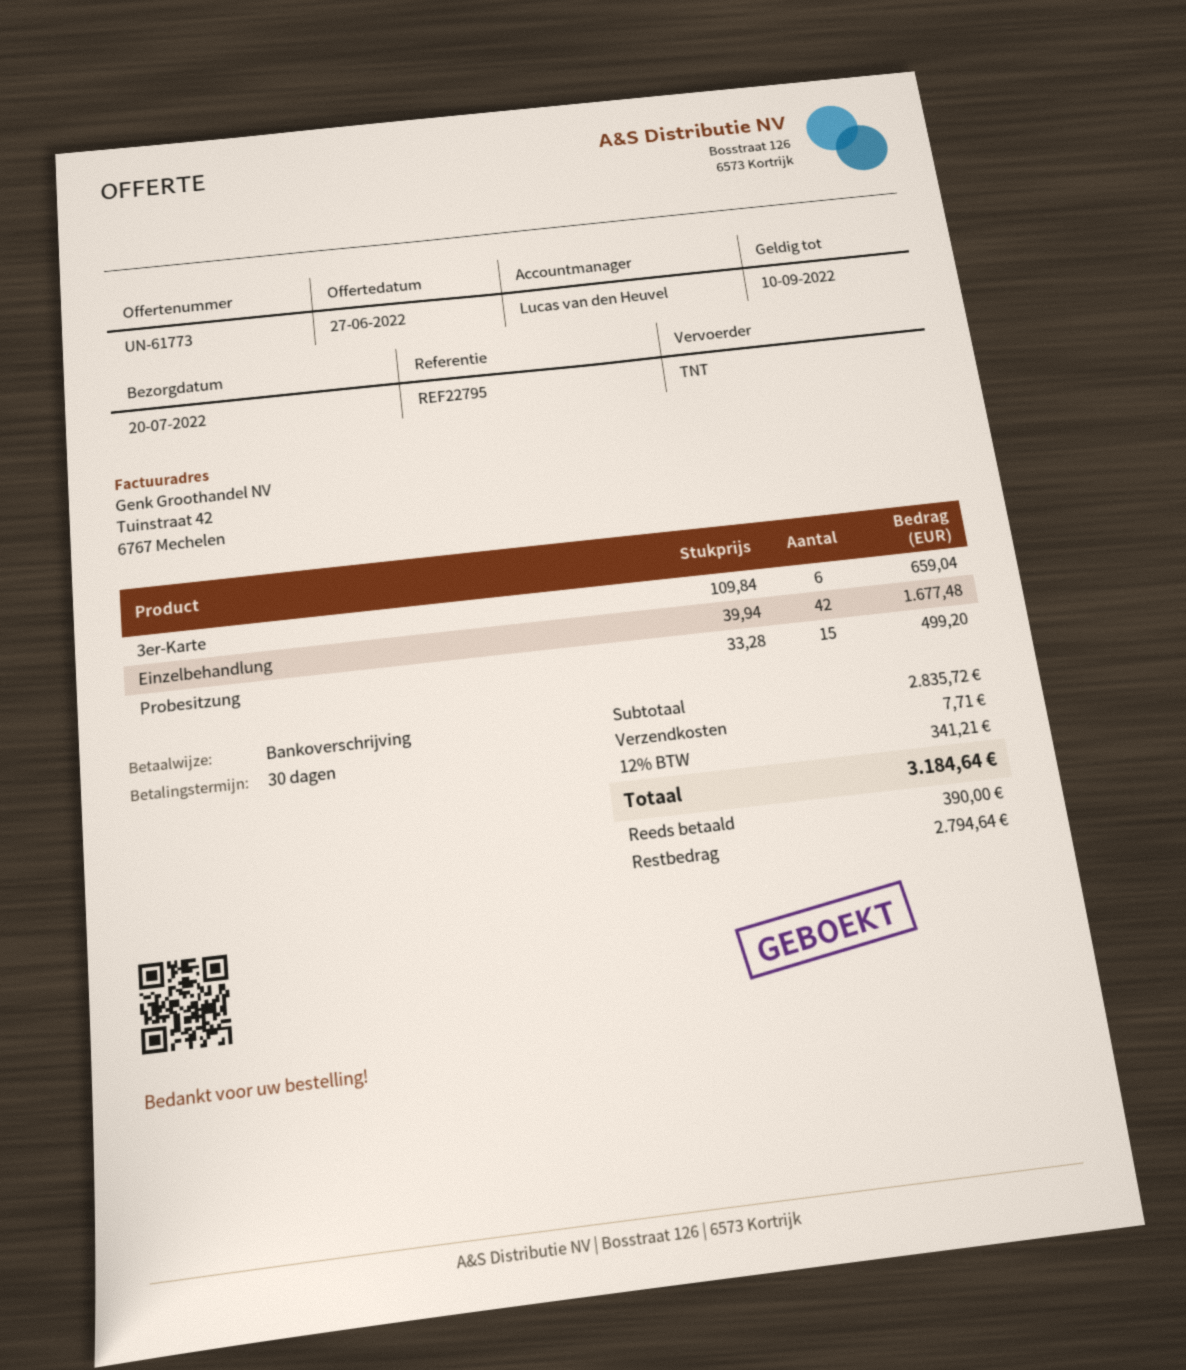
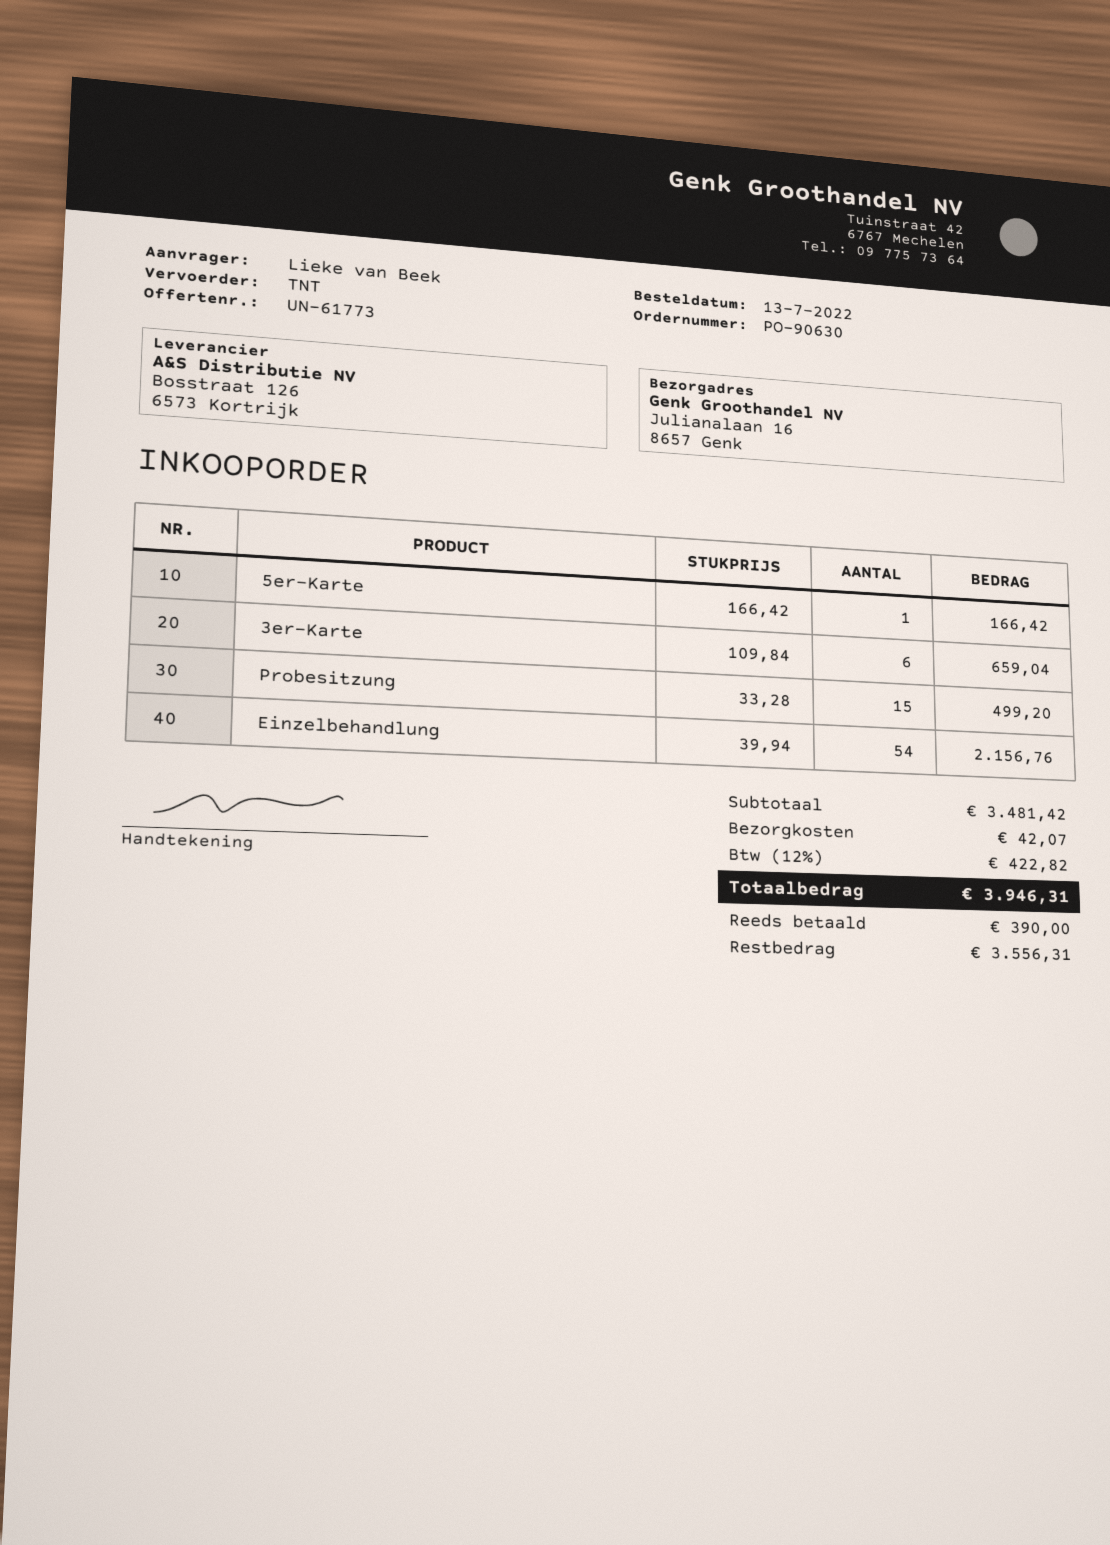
Einzelbehandlung: 42 x 39.94 = 1677.48 -> 54 x 39.94 = 2156.76
5er-Karte: none -> 1 x 166.42 = 166.42
subtotal: 2835.72 -> 3481.42
shipping: 7.71 -> 42.07
tax: 12% = 341.21 -> 12% = 422.82
total: 3184.64 -> 3946.31
balance: 2794.64 -> 3556.31

